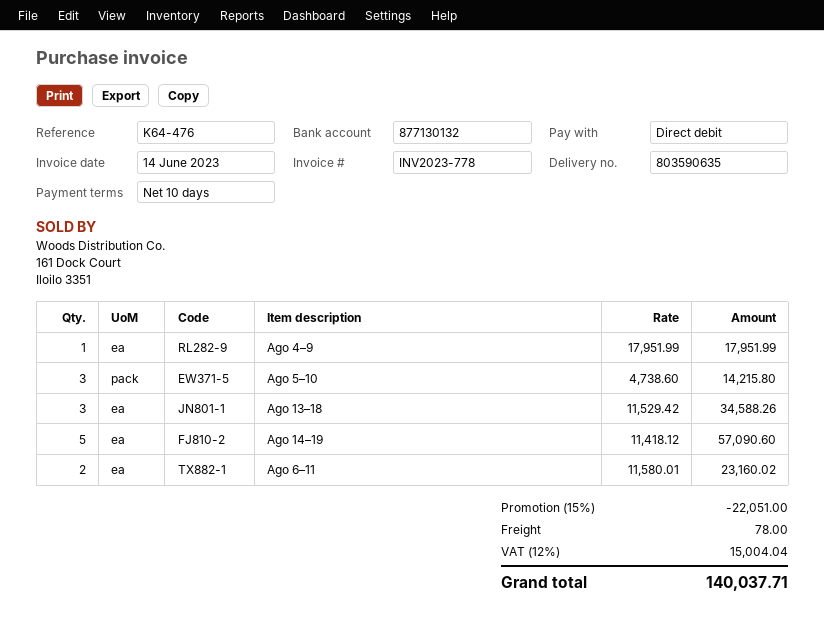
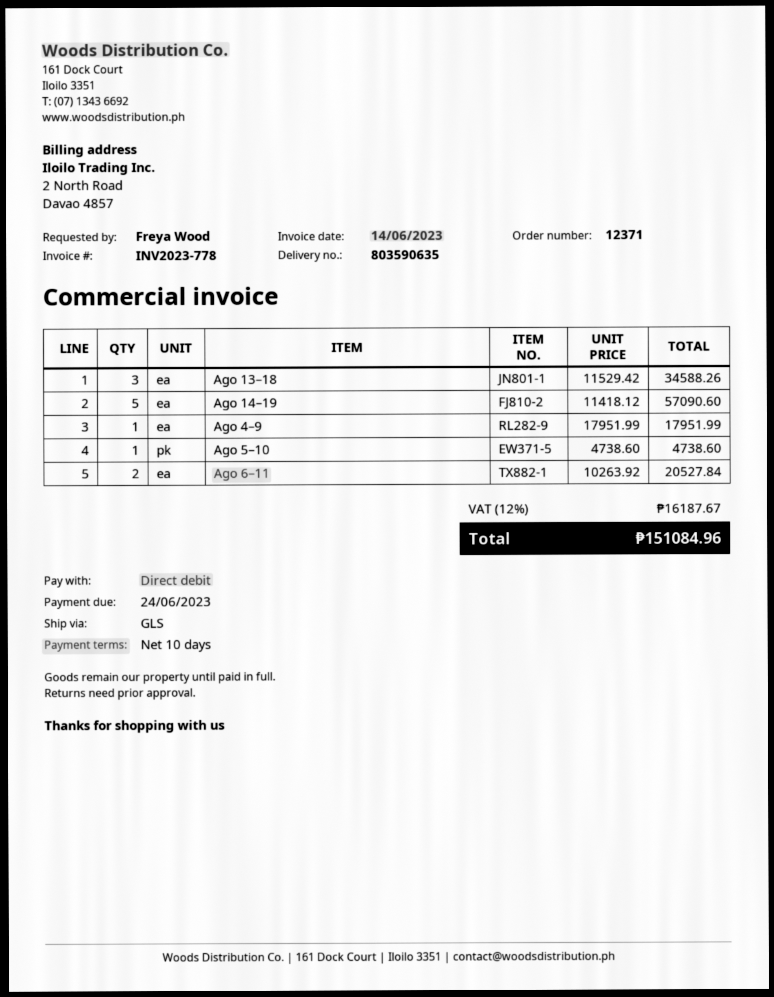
Ago 5–10: 3 x 4738.60 = 14215.80 -> 1 x 4738.60 = 4738.60
Ago 6–11: 2 x 11580.01 = 23160.02 -> 2 x 10263.92 = 20527.84
discount: 15% = 22051.00 -> none
shipping: 78.00 -> none
tax: 12% = 15004.04 -> 12% = 16187.67
total: 140037.71 -> 151084.96

